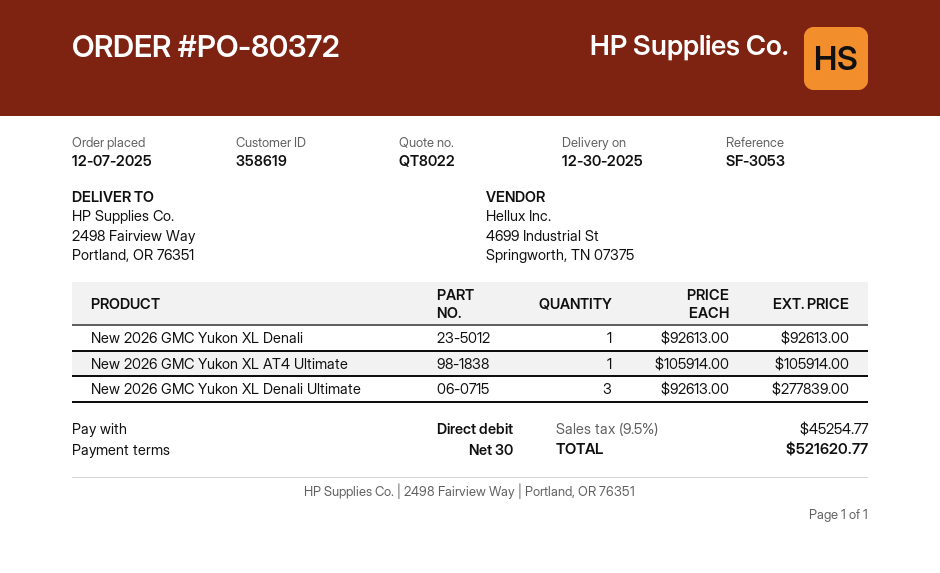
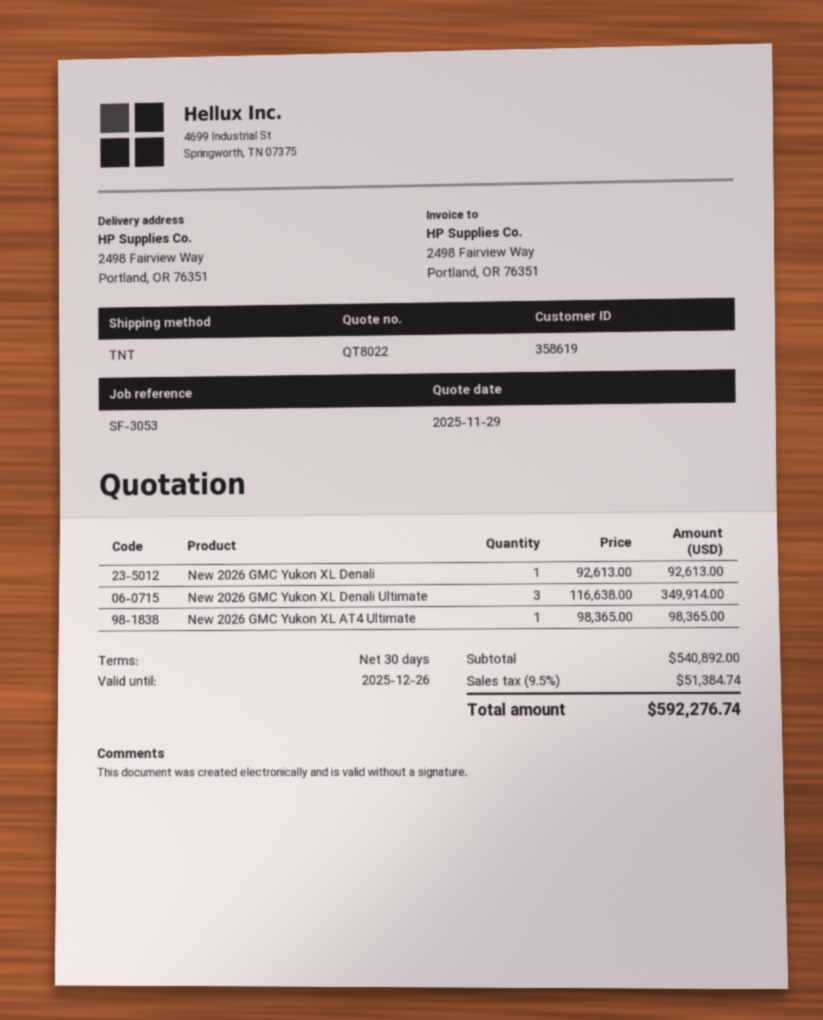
New 2026 GMC Yukon XL AT4 Ultimate: 1 x 105914.00 = 105914.00 -> 1 x 98365.00 = 98365.00
New 2026 GMC Yukon XL Denali Ultimate: 3 x 92613.00 = 277839.00 -> 3 x 116638.00 = 349914.00
tax: 9.5% = 45254.77 -> 9.5% = 51384.74
total: 521620.77 -> 592276.74

